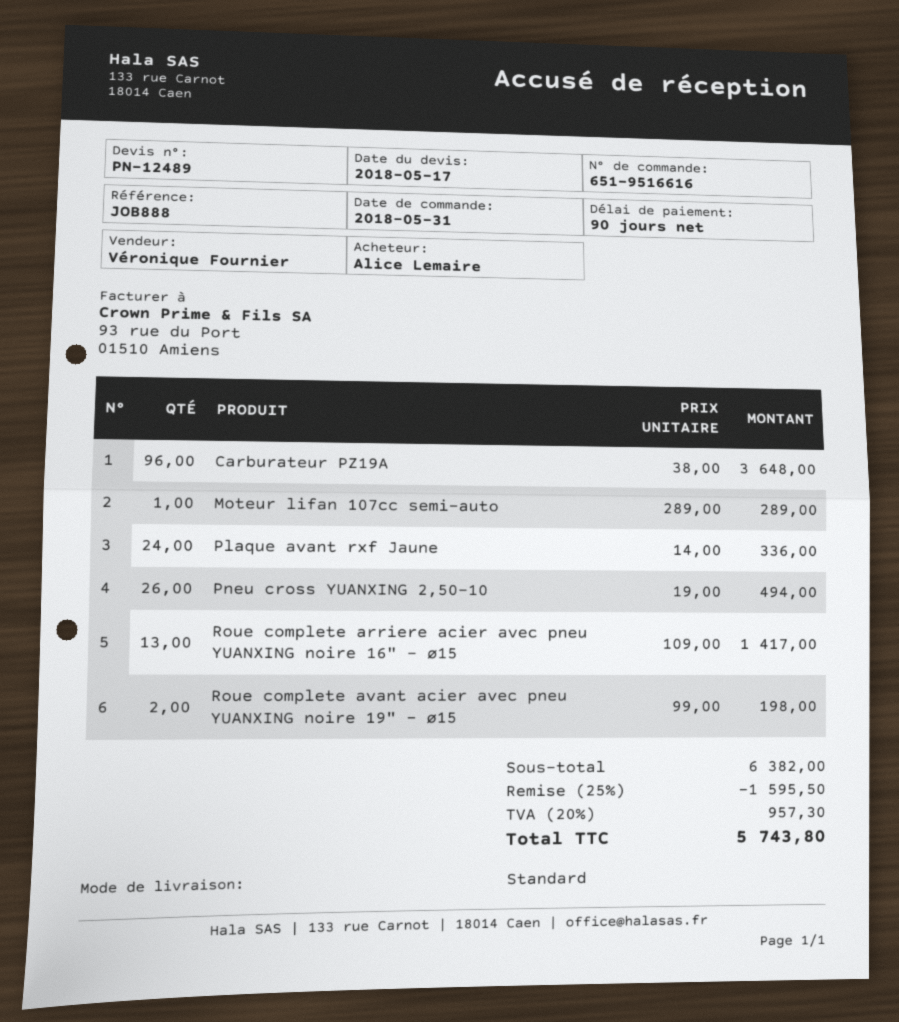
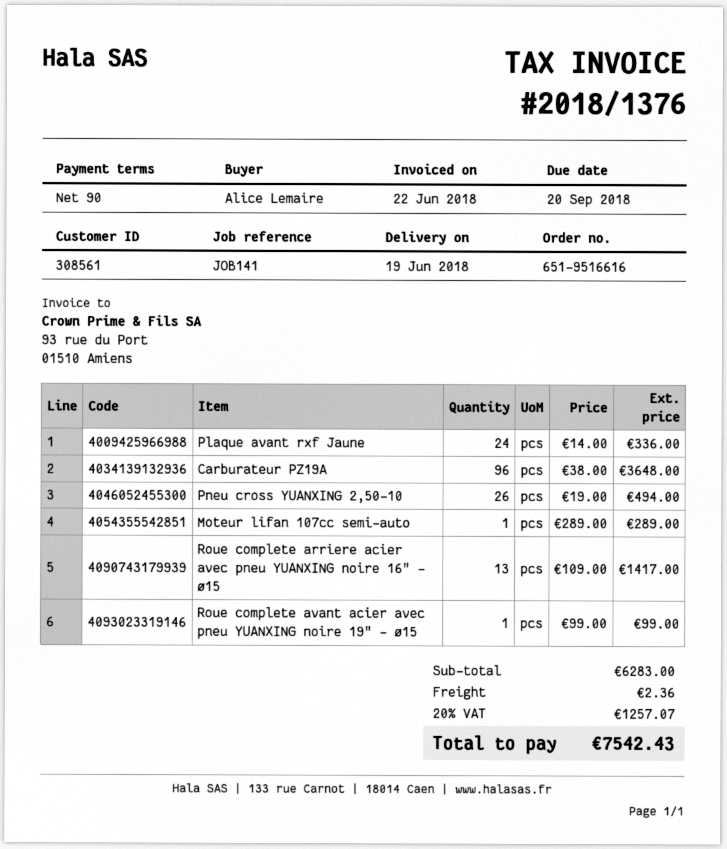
reference: JOB888 -> JOB141
Roue complete avant acier avec pneu YUANXING noire 19" - ø15: 2 x 99.00 = 198.00 -> 1 x 99.00 = 99.00
subtotal: 6382.00 -> 6283.00
discount: 25% = 1595.50 -> none
shipping: none -> 2.36
tax: 20% = 957.30 -> 20% = 1257.07
total: 5743.80 -> 7542.43

